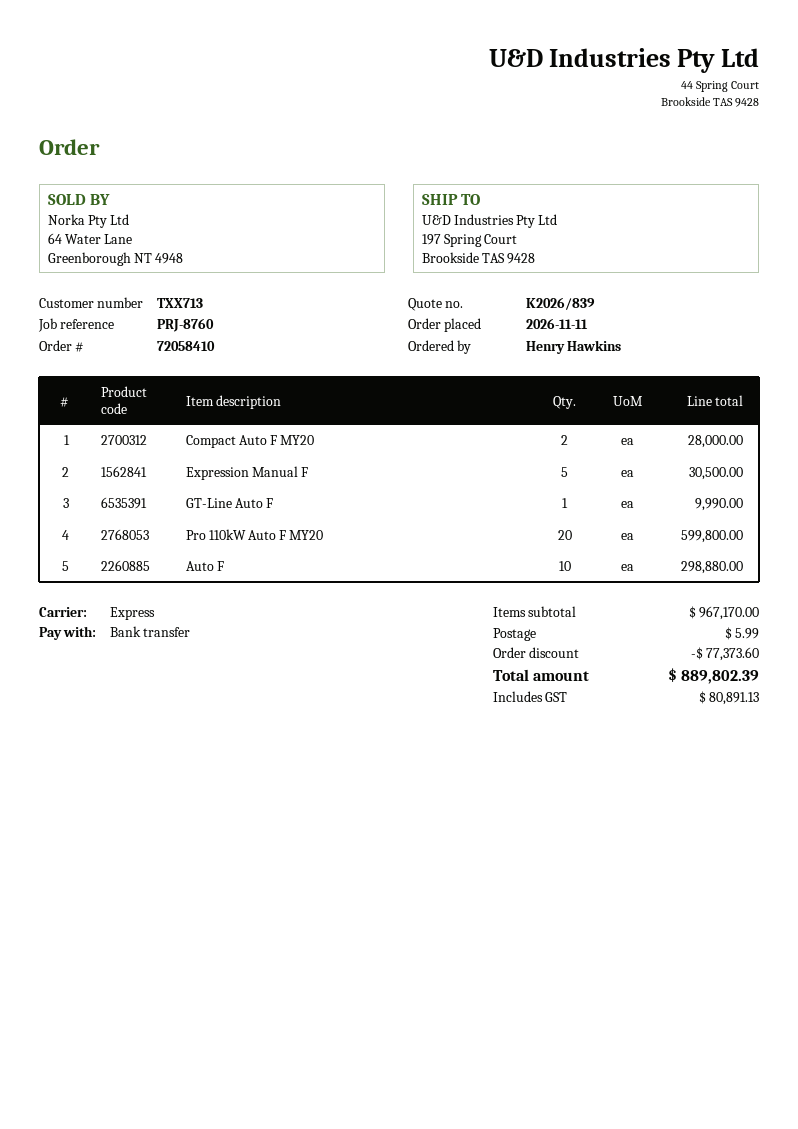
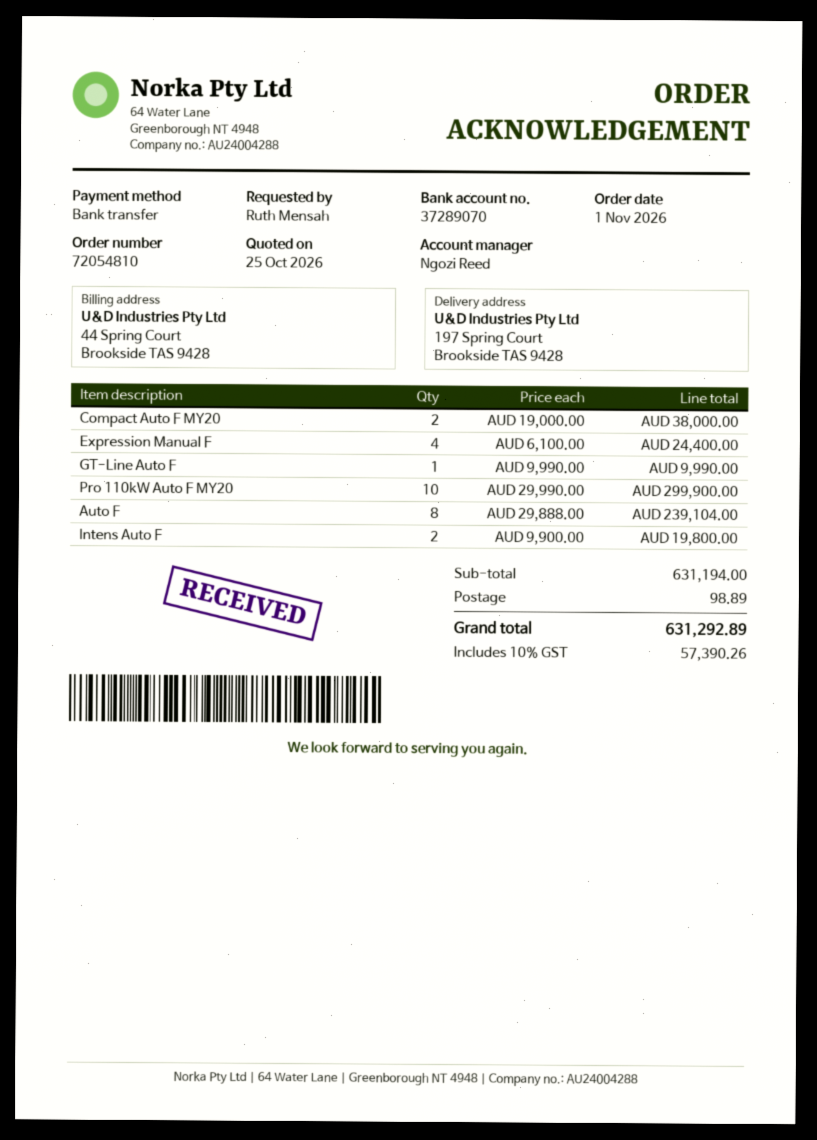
order number: 72058410 -> 72054810
order date: 2026-11-11 -> 2026-11-01
ordered by: Henry Hawkins -> Ruth Mensah
Compact Auto F MY20: 2 for 28000.00 -> 2 for 38000.00
Expression Manual F: 5 for 30500.00 -> 4 for 24400.00
Pro 110kW Auto F MY20: 20 for 599800.00 -> 10 for 299900.00
Auto F: 10 for 298880.00 -> 8 for 239104.00
Intens Auto F: none -> 2 for 19800.00
subtotal: 967170.00 -> 631194.00
discount: 77373.60 -> none
shipping: 5.99 -> 98.89
tax: 80891.13 -> 57390.26
total: 889802.39 -> 631292.89

